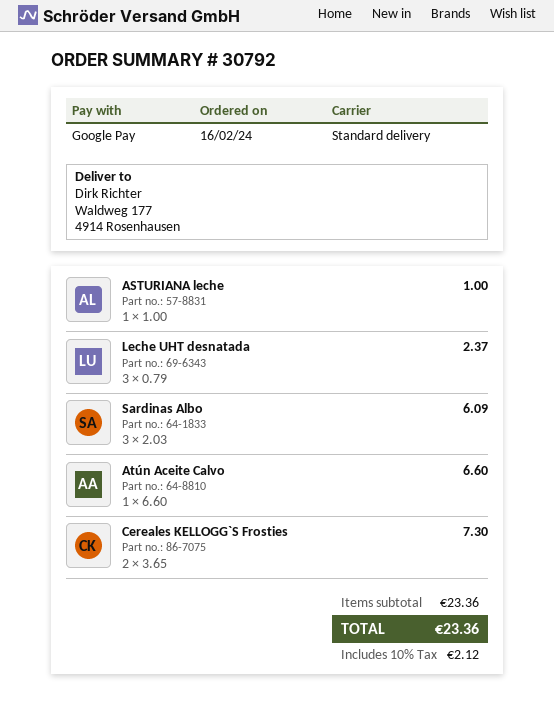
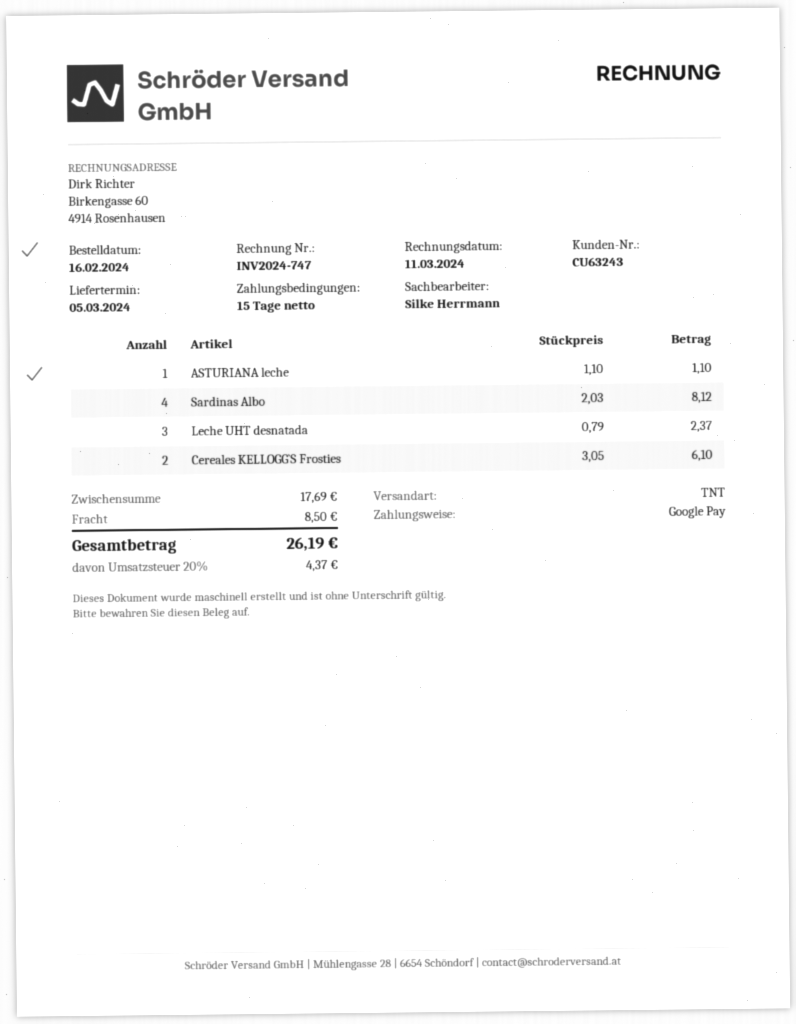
shipping method: standard -> TNT
ASTURIANA leche: 1 x 1.00 = 1.00 -> 1 x 1.10 = 1.10
Sardinas Albo: 3 x 2.03 = 6.09 -> 4 x 2.03 = 8.12
Atún Aceite Calvo: 1 x 6.60 = 6.60 -> none
Cereales KELLOGG`S Frosties: 2 x 3.65 = 7.30 -> 2 x 3.05 = 6.10
subtotal: 23.36 -> 17.69
shipping: none -> 8.50
tax: 10% = 2.12 -> 20% = 4.37
total: 23.36 -> 26.19

